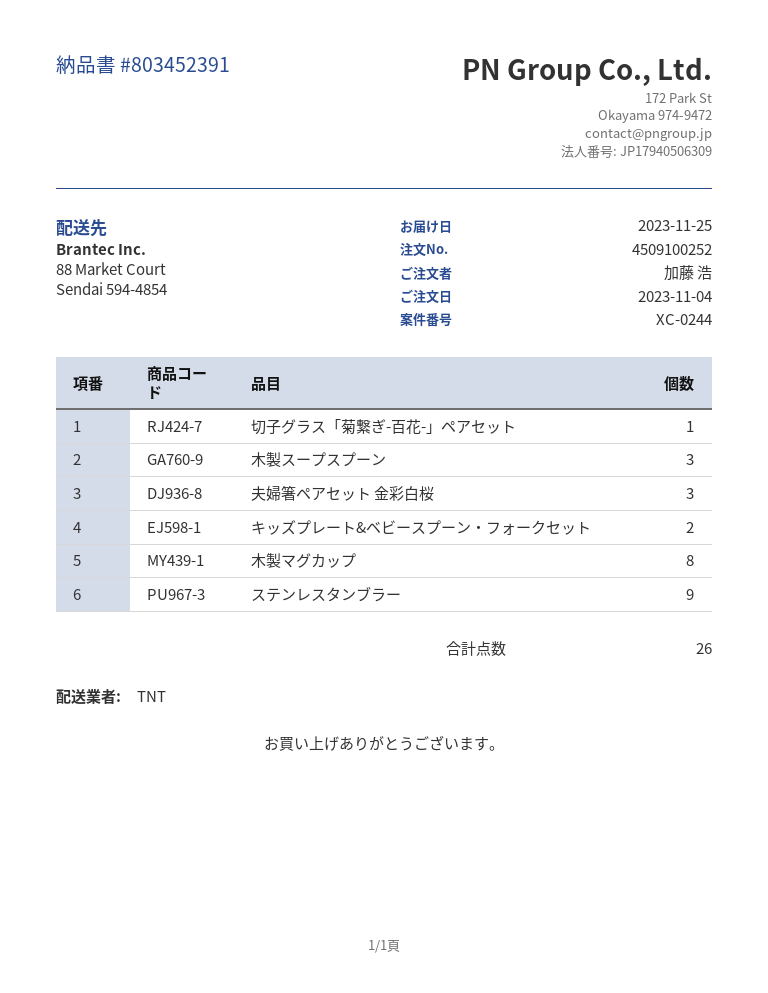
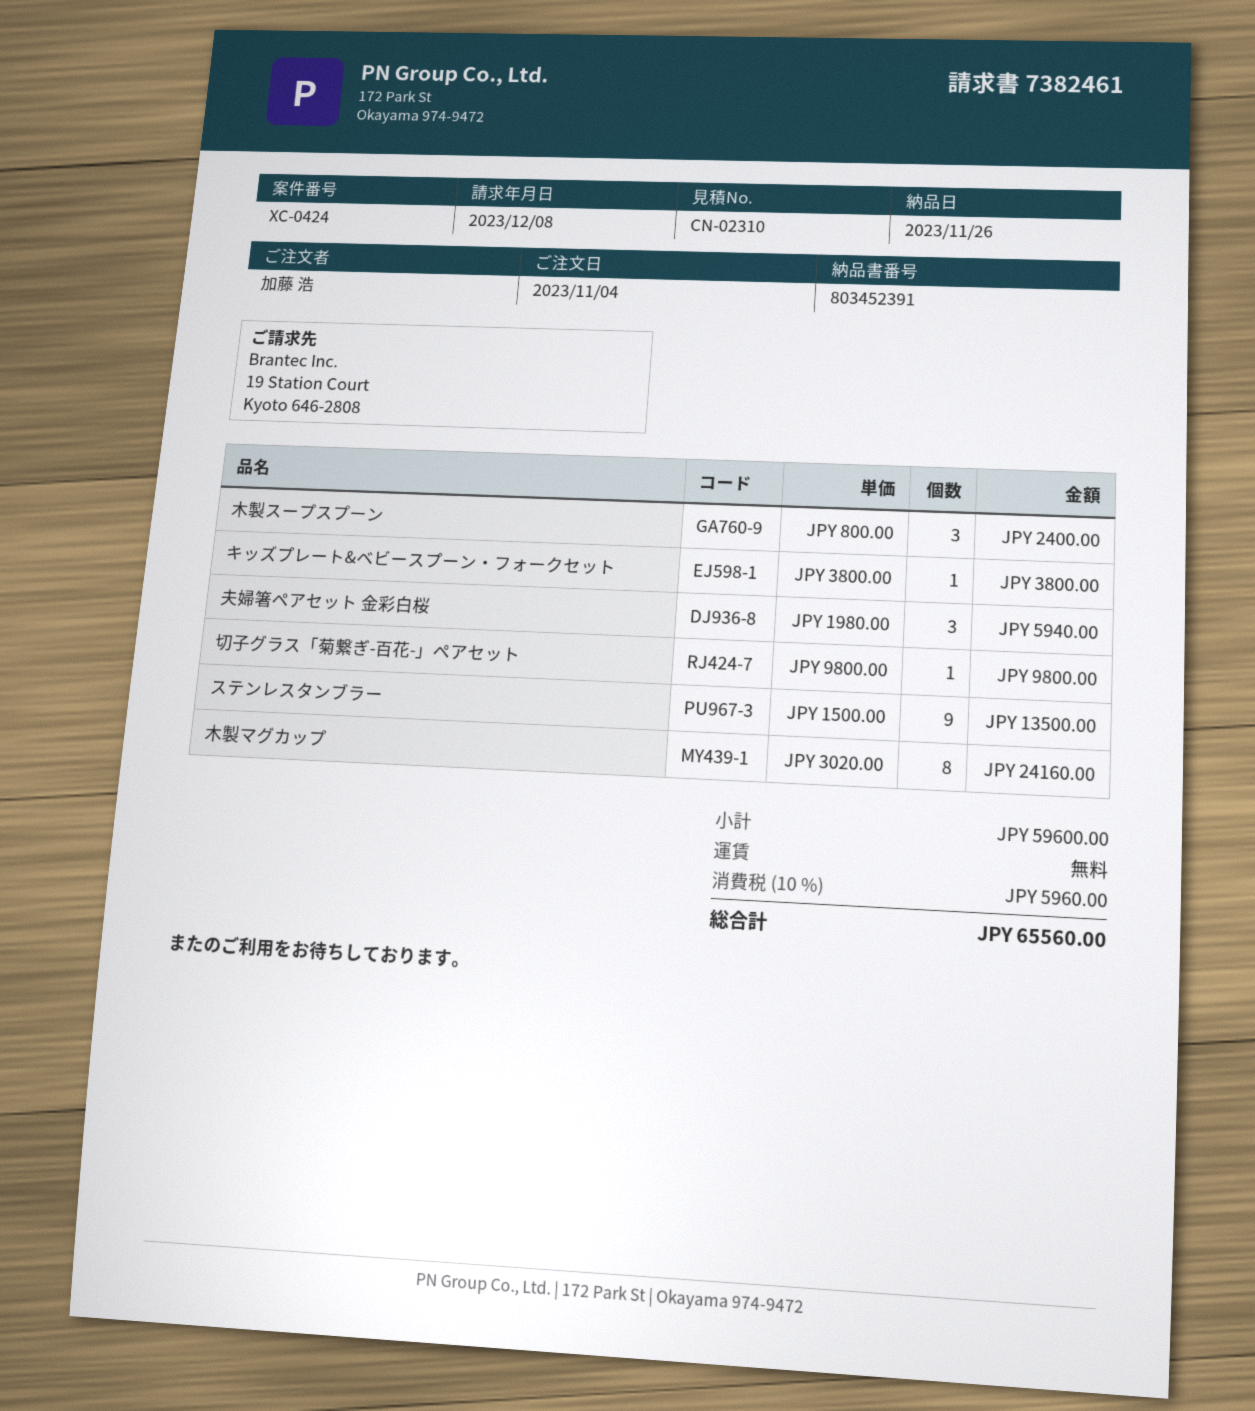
delivery date: 2023-11-25 -> 2023-11-26
reference: XC-0244 -> XC-0424
キッズプレート&ベビースプーン・フォークセット: 2 -> 1

